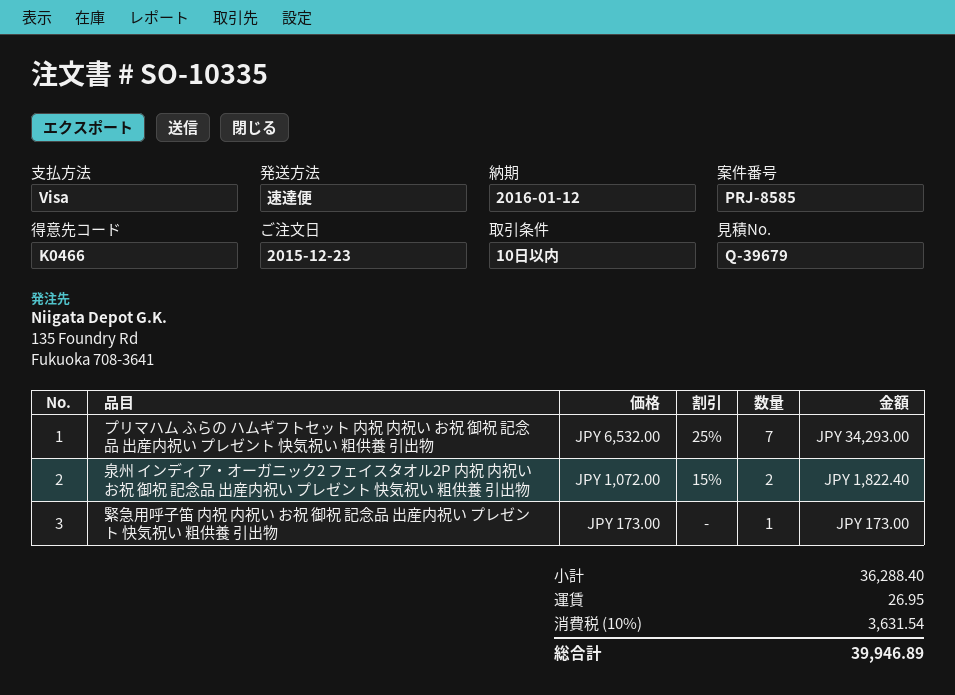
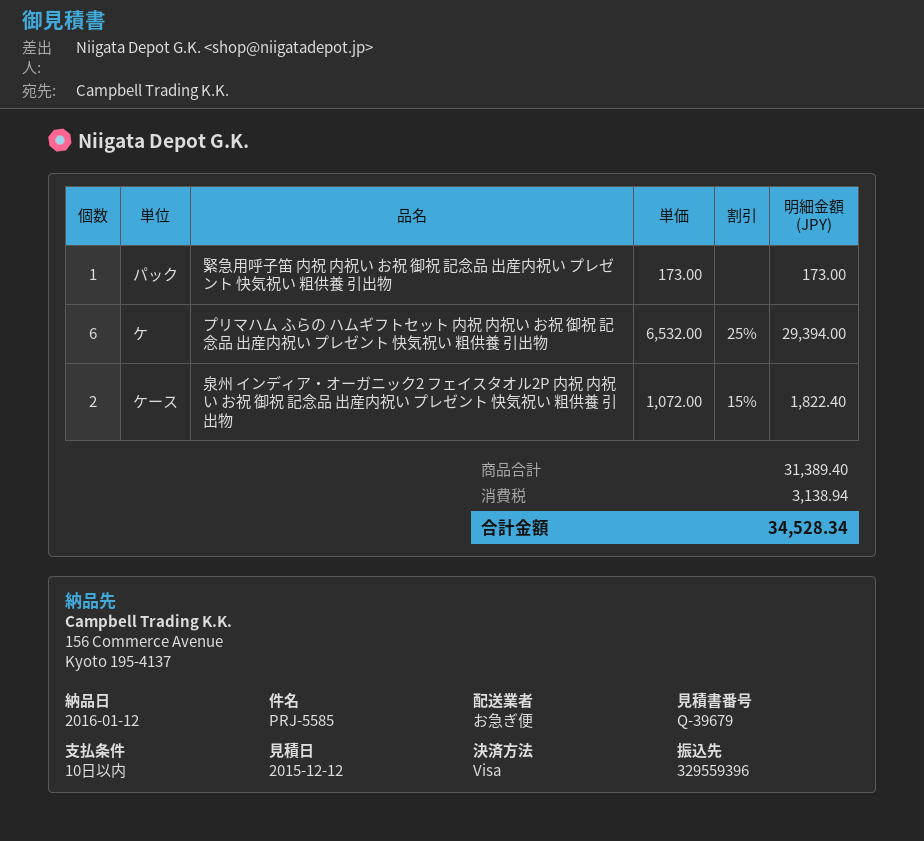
reference: PRJ-8585 -> PRJ-5585
プリマハム ふらの ハムギフトセット 内祝 内祝い お祝 御祝 記念品 出産内祝い プレゼント 快気祝い 粗供養 引出物: 7 x 6532.00 - 25% = 34293.00 -> 6 x 6532.00 - 25% = 29394.00
subtotal: 36288.40 -> 31389.40
shipping: 26.95 -> none
tax: 3631.54 -> 3138.94
total: 39946.89 -> 34528.34

